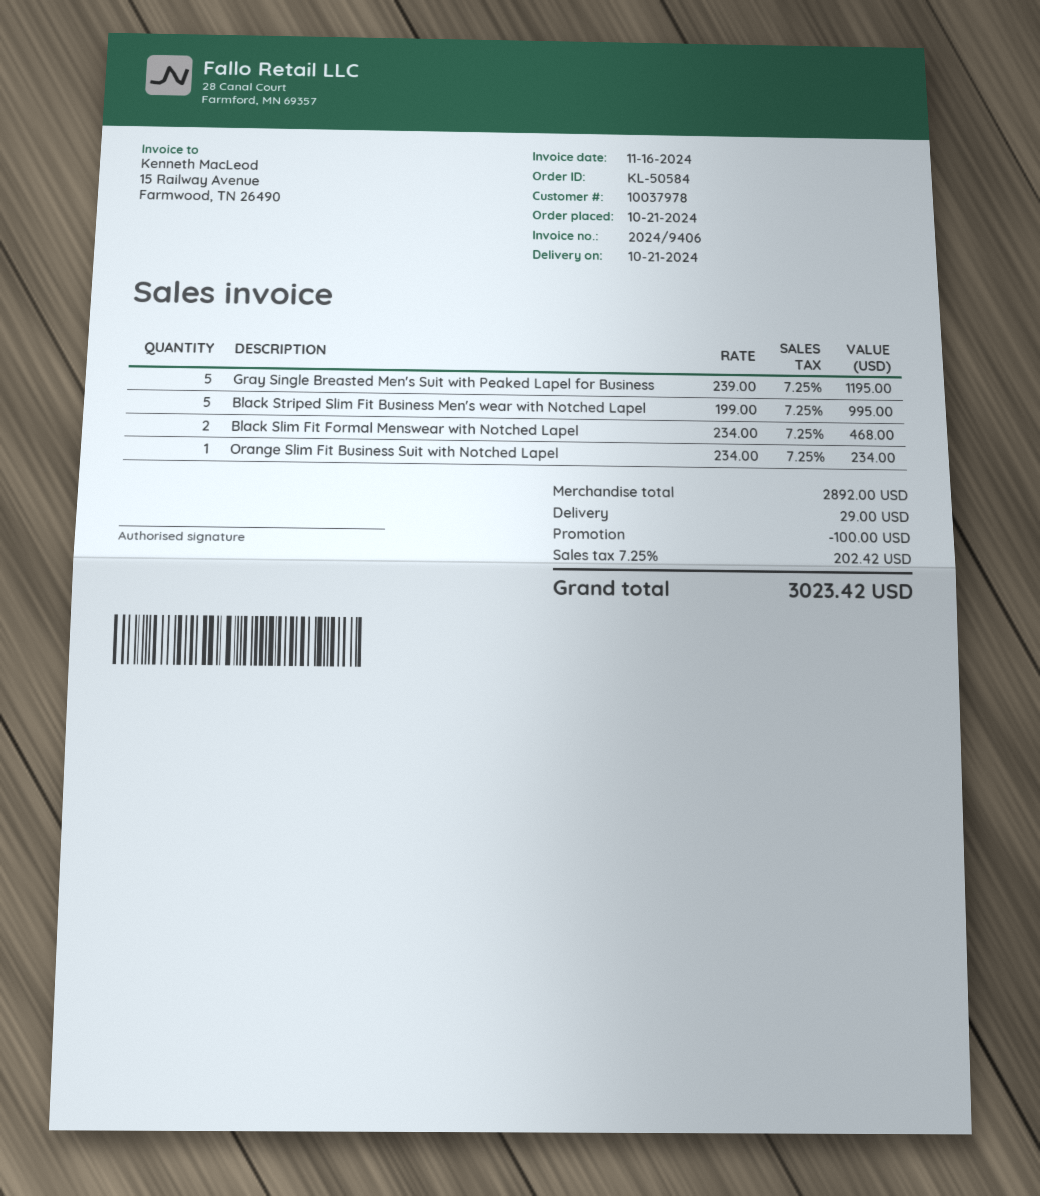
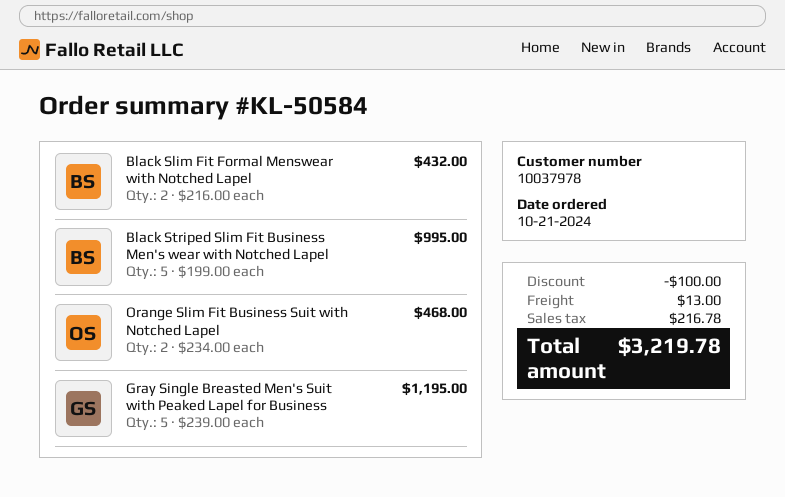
Black Slim Fit Formal Menswear with Notched Lapel: 2 x 234.00 = 468.00 -> 2 x 216.00 = 432.00
Orange Slim Fit Business Suit with Notched Lapel: 1 x 234.00 = 234.00 -> 2 x 234.00 = 468.00
shipping: 29.00 -> 13.00
tax: 202.42 -> 216.78
total: 3023.42 -> 3219.78

